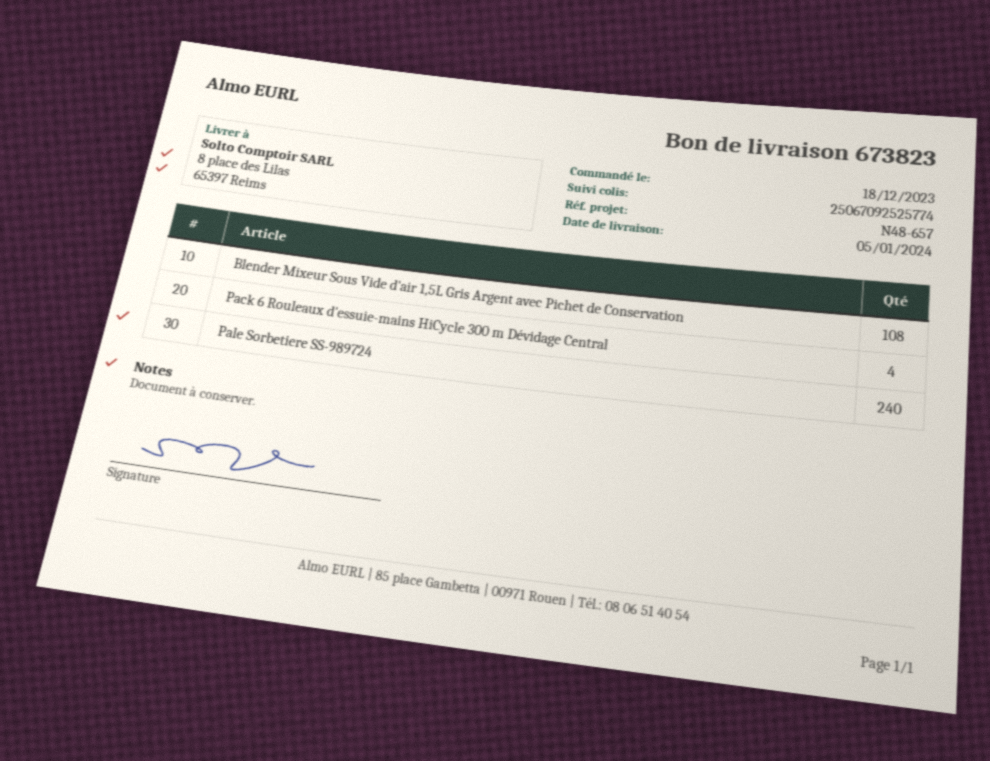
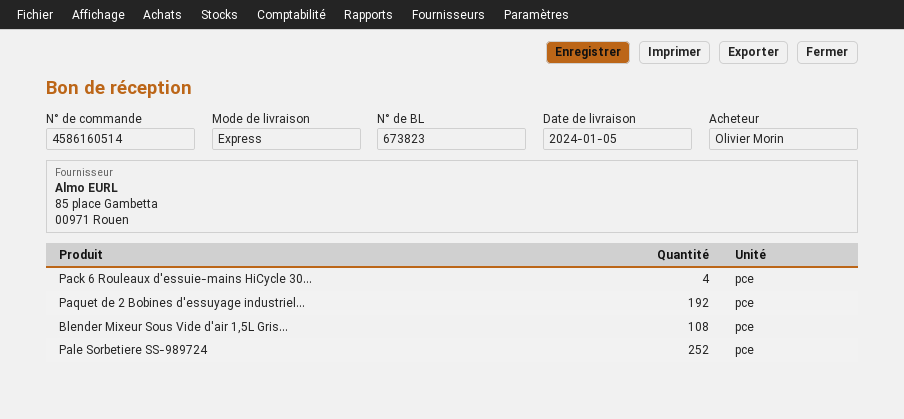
Pale Sorbetiere SS-989724: 240 -> 252
Paquet de 2 Bobines d'essuyage industriel...: none -> 192

